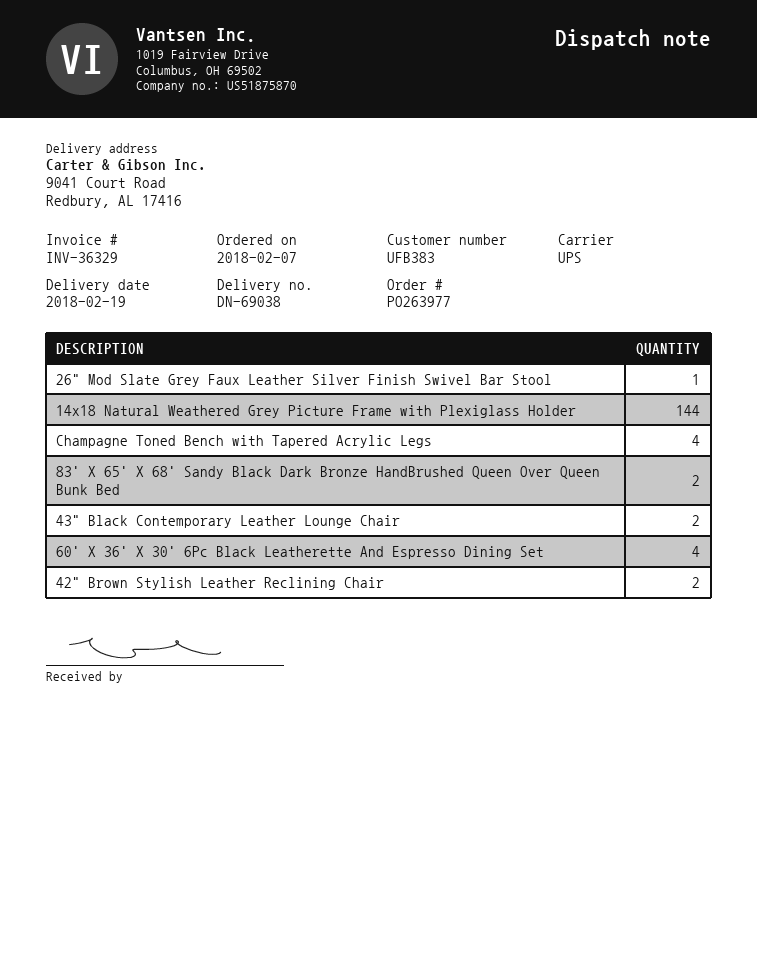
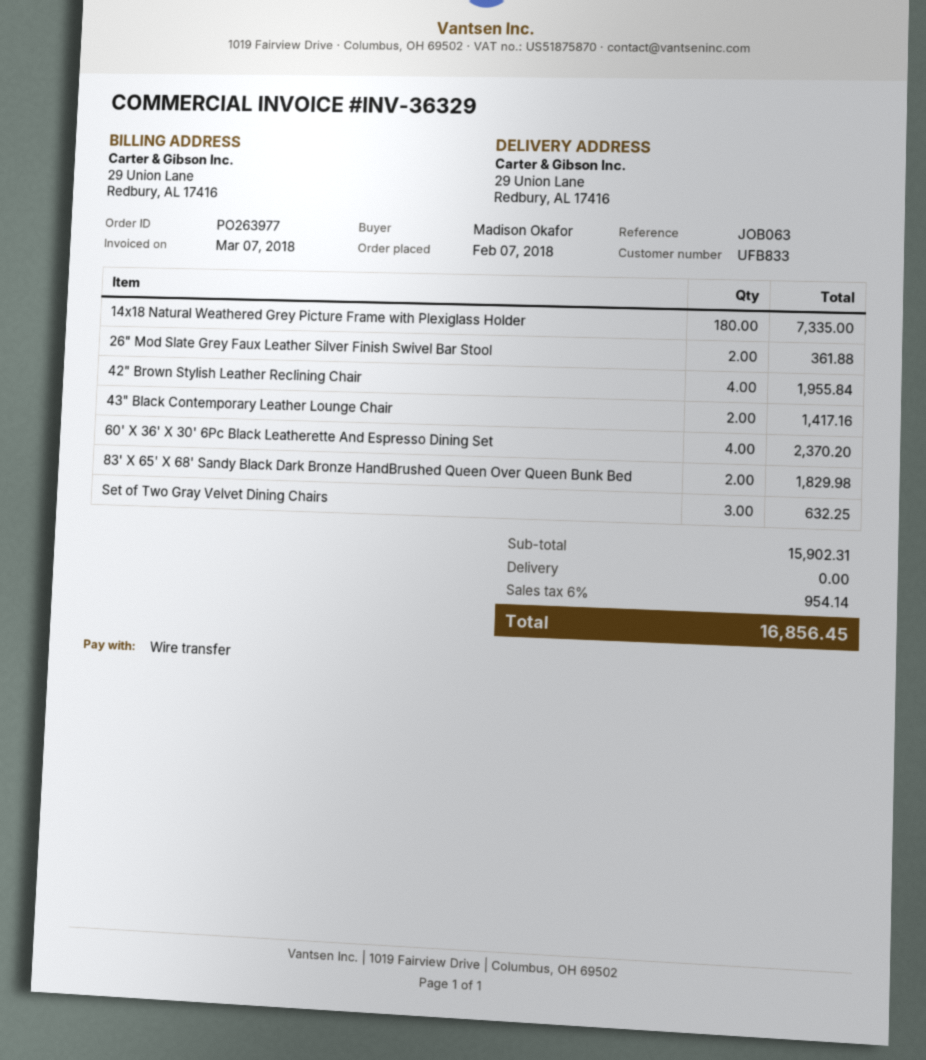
customer number: UFB383 -> UFB833
ship to: 9041 Court Road, Redbury, AL 17416 -> 29 Union Lane, Redbury, AL 17416
26" Mod Slate Grey Faux Leather Silver Finish Swivel Bar Stool: 1 -> 2
14x18 Natural Weathered Grey Picture Frame with Plexiglass Holder: 144 -> 180
Champagne Toned Bench with Tapered Acrylic Legs: 4 -> none
42" Brown Stylish Leather Reclining Chair: 2 -> 4
Set of Two Gray Velvet Dining Chairs: none -> 3

